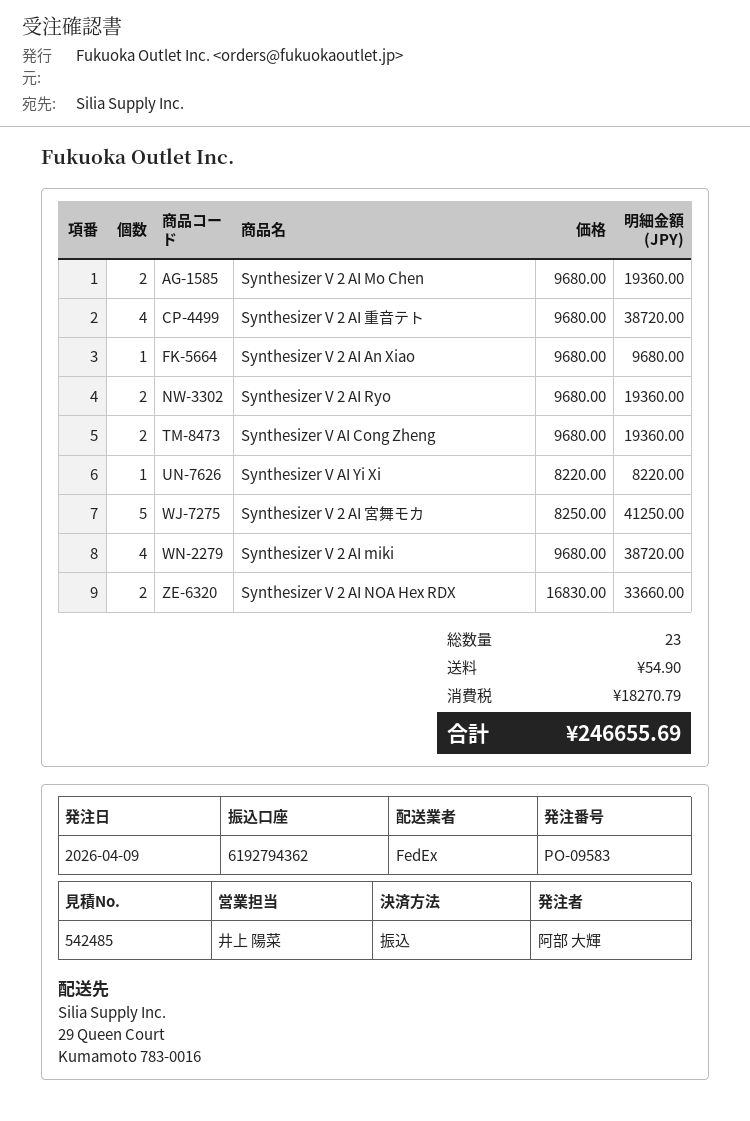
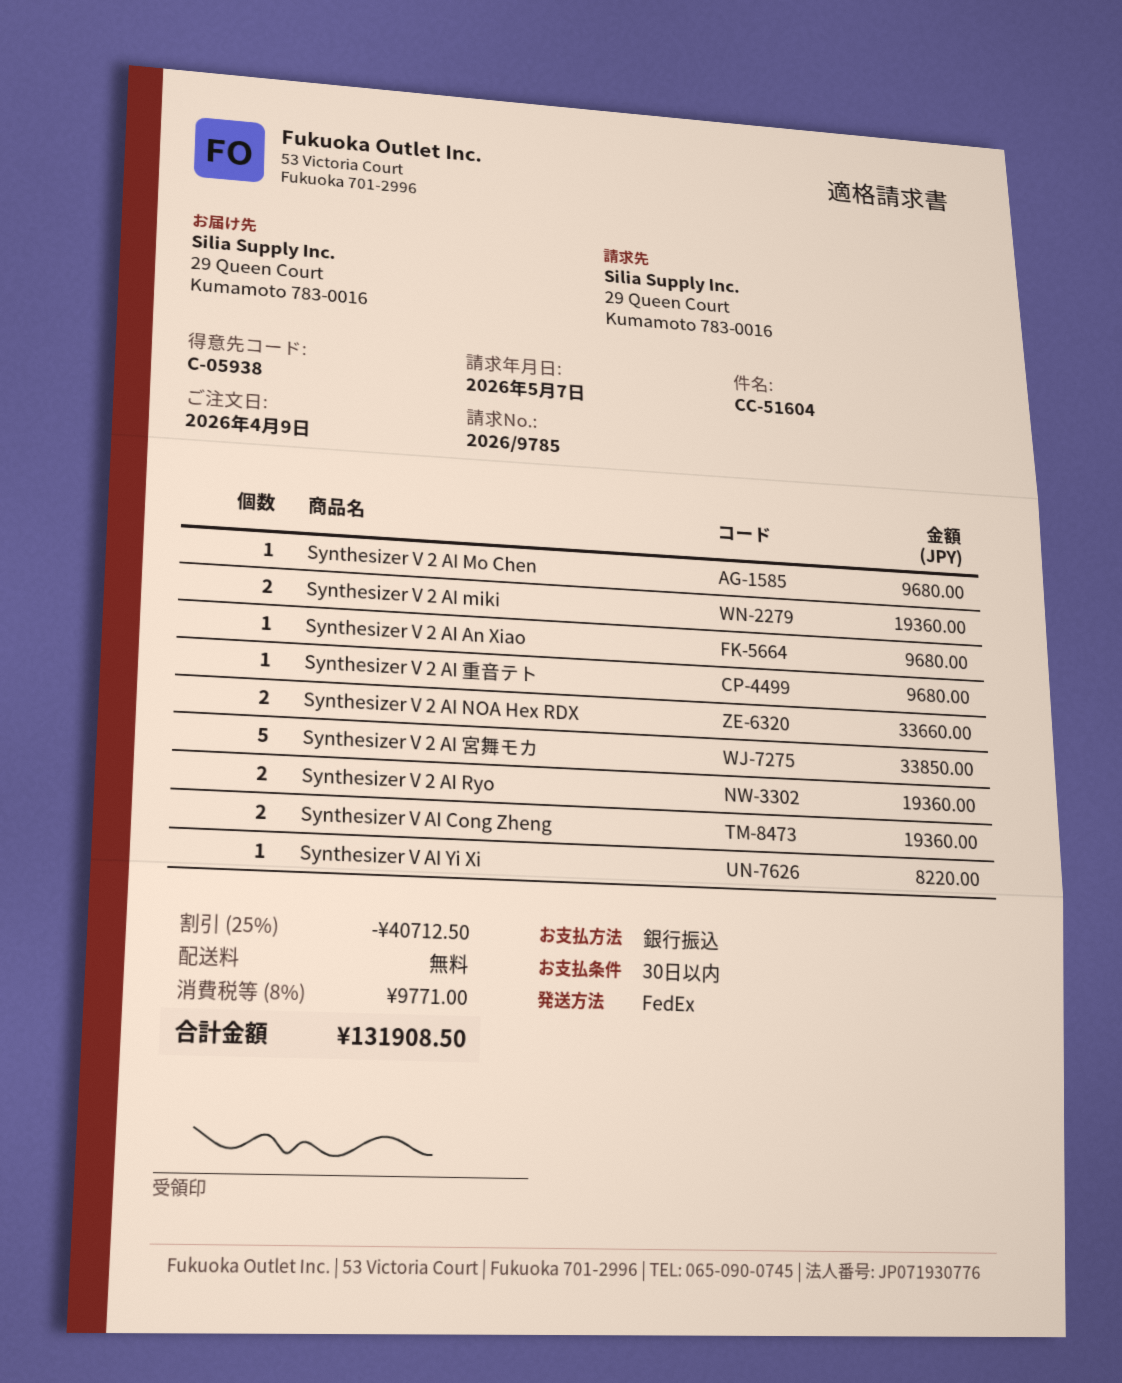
Synthesizer V 2 AI Mo Chen: 2 for 19360.00 -> 1 for 9680.00
Synthesizer V 2 AI 重音テト: 4 for 38720.00 -> 1 for 9680.00
Synthesizer V 2 AI 宮舞モカ: 5 for 41250.00 -> 5 for 33850.00
Synthesizer V 2 AI miki: 4 for 38720.00 -> 2 for 19360.00
discount: none -> 25% = 40712.50
shipping: 54.90 -> 0.00
tax: 18270.79 -> 9771.00
total: 246655.69 -> 131908.50

